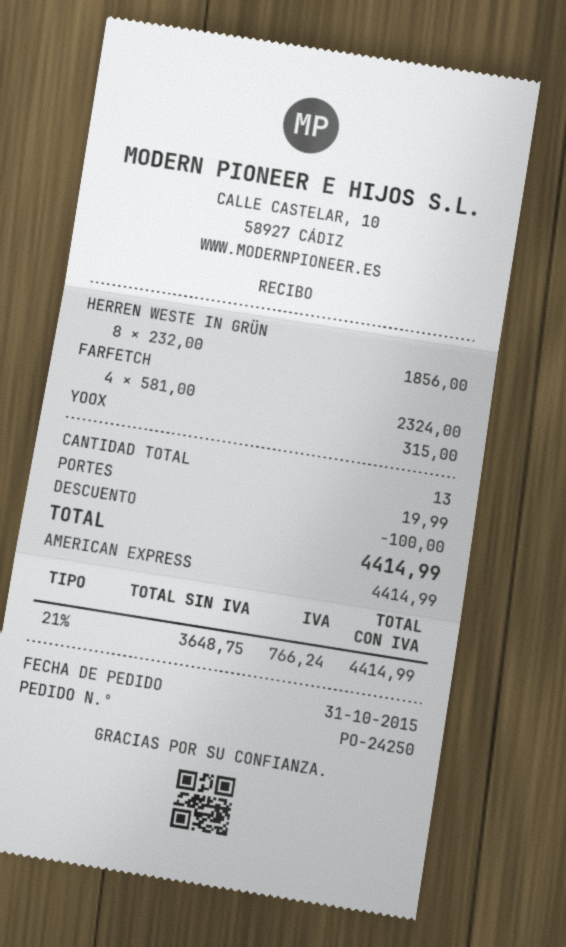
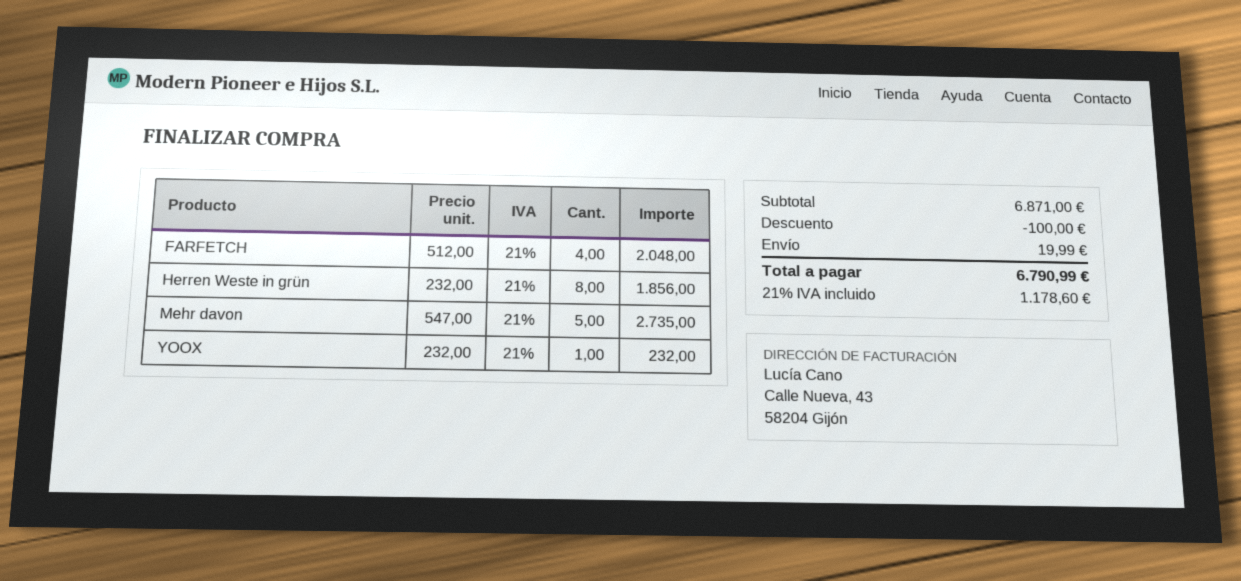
FARFETCH: 4 x 581.00 = 2324.00 -> 4 x 512.00 = 2048.00
YOOX: 1 x 315.00 = 315.00 -> 1 x 232.00 = 232.00
Mehr davon: none -> 5 x 547.00 = 2735.00
tax: 21% = 766.24 -> 21% = 1178.60
total: 4414.99 -> 6790.99

